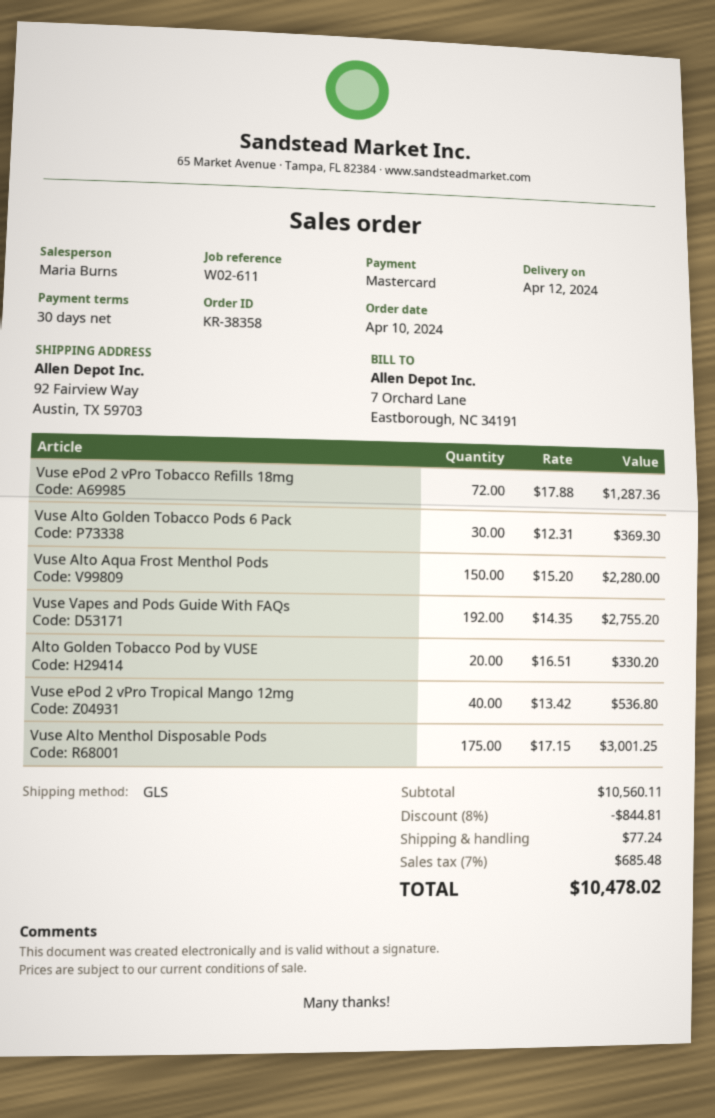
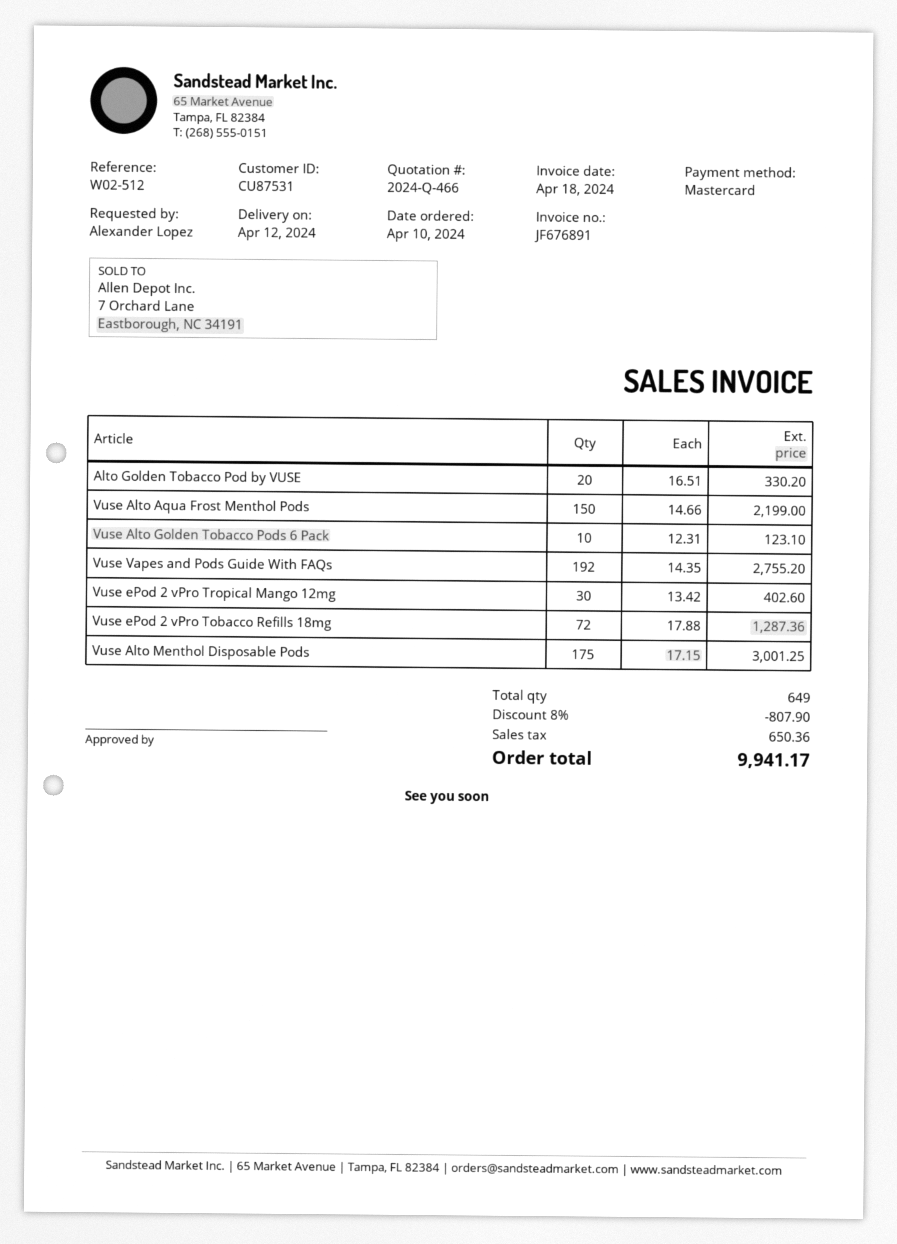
reference: W02-611 -> W02-512
Vuse Alto Golden Tobacco Pods 6 Pack: 30 x 12.31 = 369.30 -> 10 x 12.31 = 123.10
Vuse Alto Aqua Frost Menthol Pods: 150 x 15.20 = 2280.00 -> 150 x 14.66 = 2199.00
Vuse ePod 2 vPro Tropical Mango 12mg: 40 x 13.42 = 536.80 -> 30 x 13.42 = 402.60
discount: 8% = 844.81 -> 8% = 807.90
shipping: 77.24 -> none
tax: 685.48 -> 650.36
total: 10478.02 -> 9941.17

